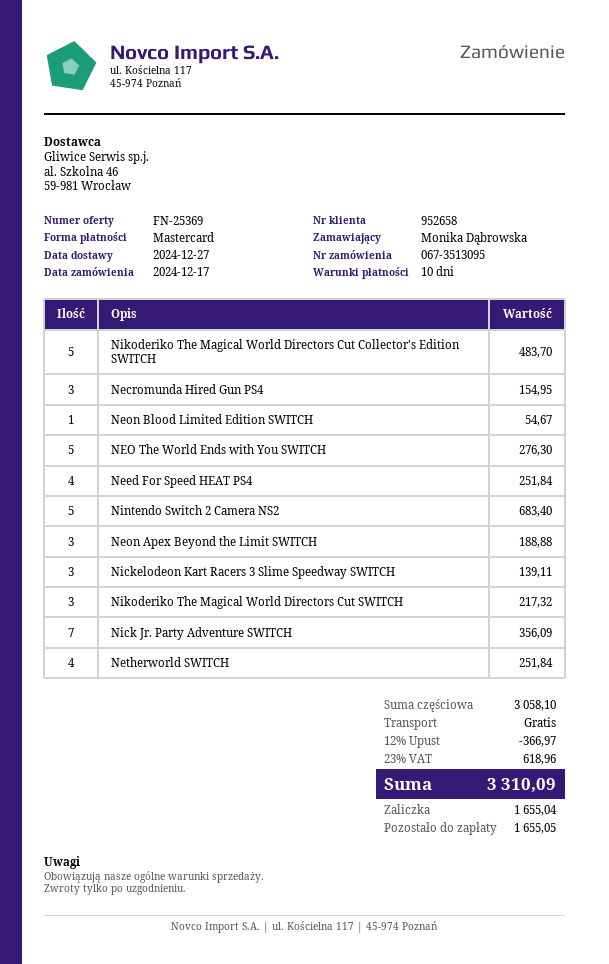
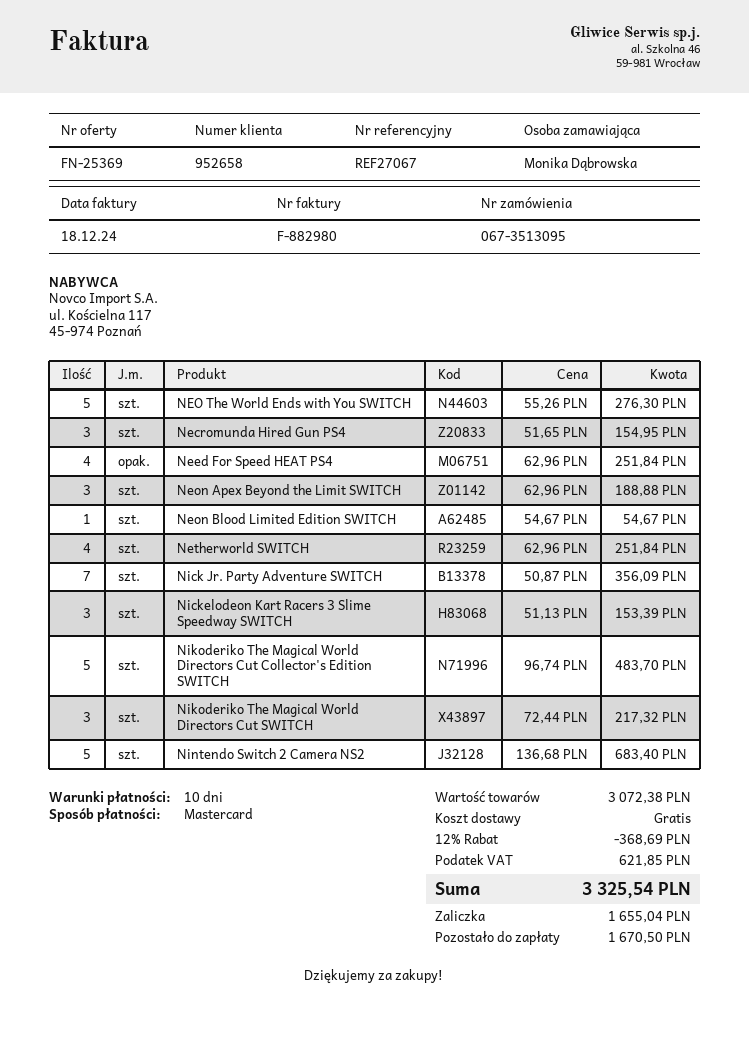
Nickelodeon Kart Racers 3 Slime Speedway SWITCH: 3 for 139.11 -> 3 for 153.39
subtotal: 3058.10 -> 3072.38
discount: 12% = 366.97 -> 12% = 368.69
tax: 618.96 -> 621.85
total: 3310.09 -> 3325.54
balance: 1655.05 -> 1670.50

